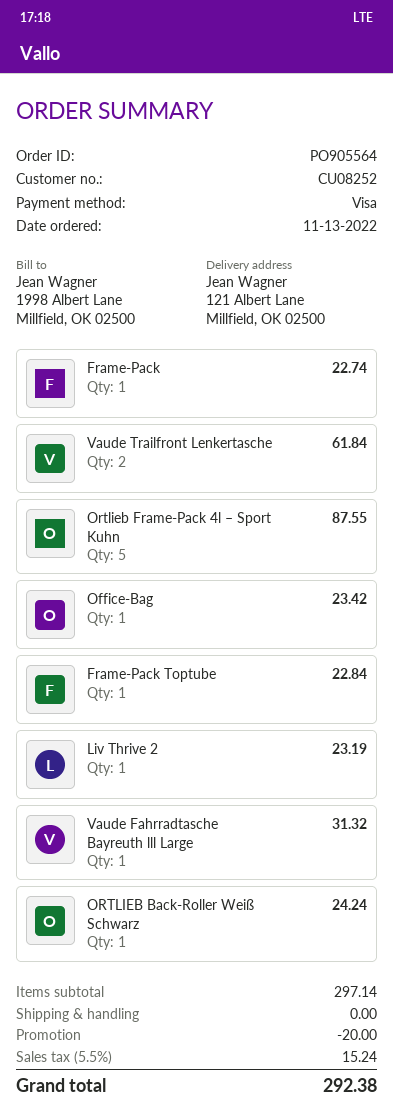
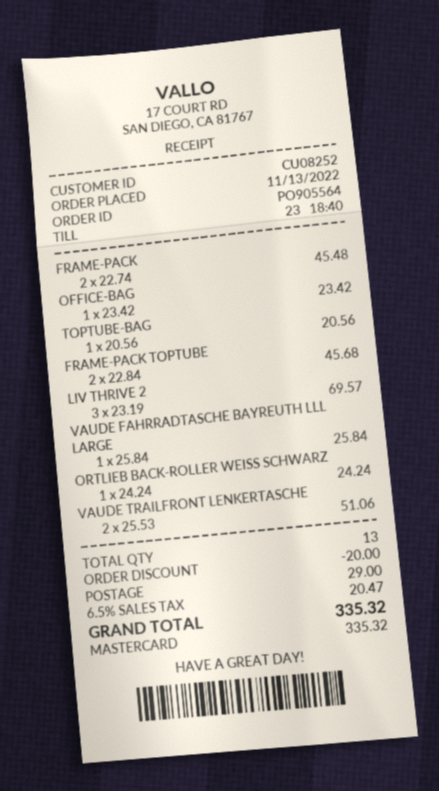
payment method: Visa -> Mastercard
Frame-Pack: 1 for 22.74 -> 2 for 45.48
Vaude Trailfront Lenkertasche: 2 for 61.84 -> 2 for 51.06
Ortlieb Frame-Pack 4l – Sport Kuhn: 5 for 87.55 -> none
Frame-Pack Toptube: 1 for 22.84 -> 2 for 45.68
Liv Thrive 2: 1 for 23.19 -> 3 for 69.57
Vaude Fahrradtasche Bayreuth lll Large: 1 for 31.32 -> 1 for 25.84
TOPTUBE-BAG: none -> 1 for 20.56
shipping: 0.00 -> 29.00
tax: 5.5% = 15.24 -> 6.5% = 20.47
total: 292.38 -> 335.32

